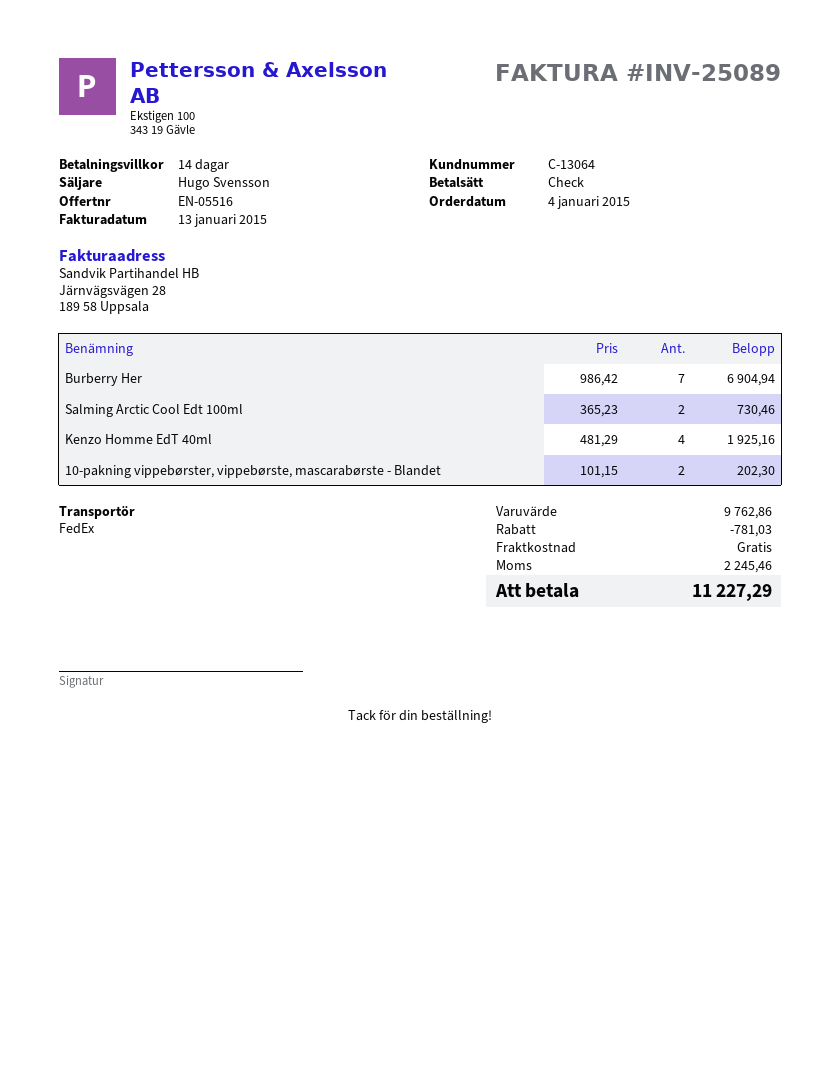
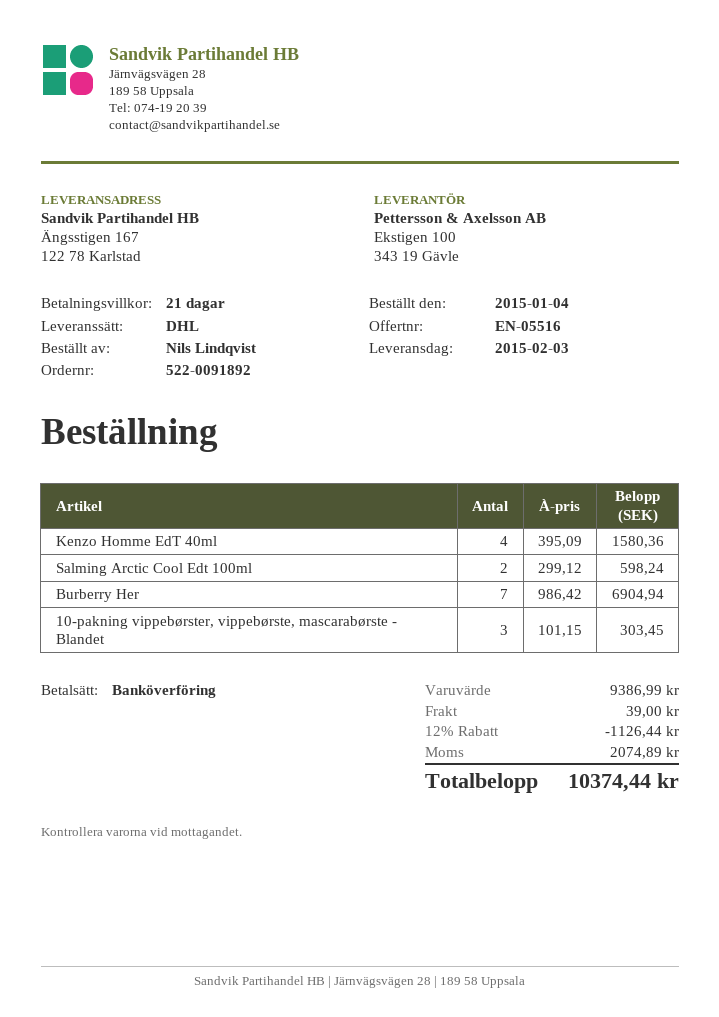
payment terms: 14 days -> 21 days
payment method: cheque -> bank transfer
shipping method: FedEx -> DHL
Salming Arctic Cool Edt 100ml: 2 x 365.23 = 730.46 -> 2 x 299.12 = 598.24
Kenzo Homme EdT 40ml: 4 x 481.29 = 1925.16 -> 4 x 395.09 = 1580.36
10-pakning vippebørster, vippebørste, mascarabørste - Blandet: 2 x 101.15 = 202.30 -> 3 x 101.15 = 303.45
subtotal: 9762.86 -> 9386.99
discount: 781.03 -> 1126.44
shipping: 0.00 -> 39.00
tax: 2245.46 -> 2074.89
total: 11227.29 -> 10374.44

